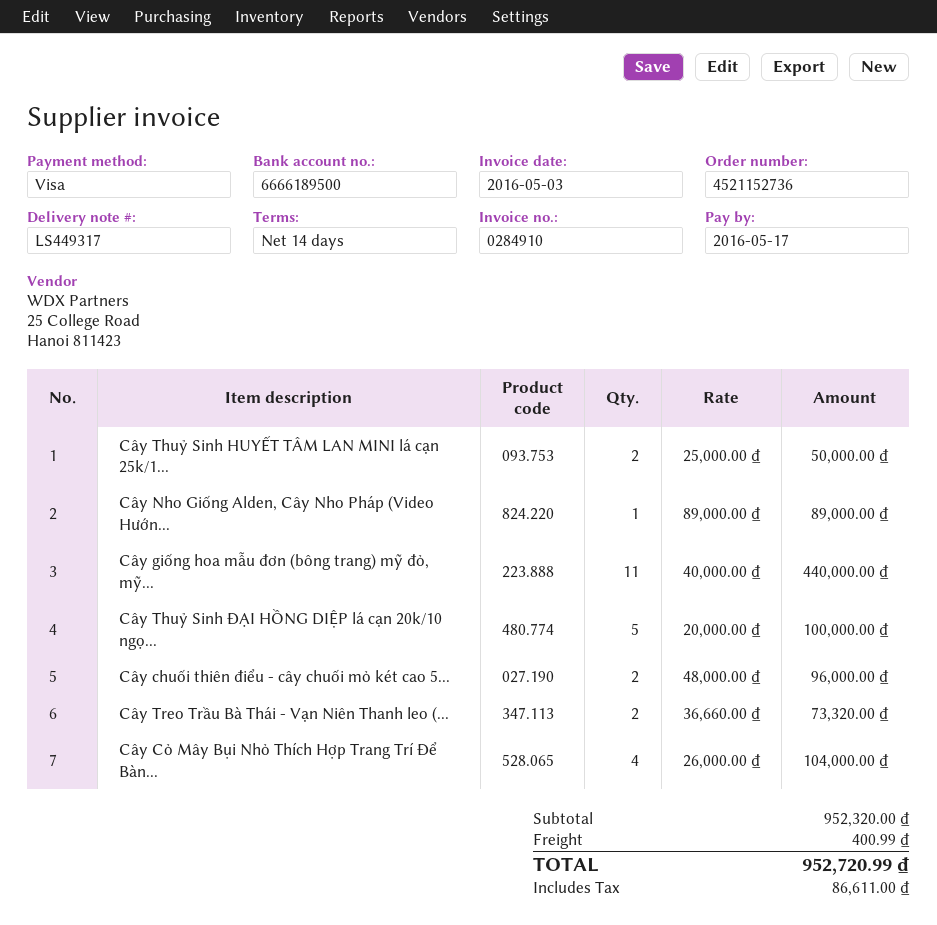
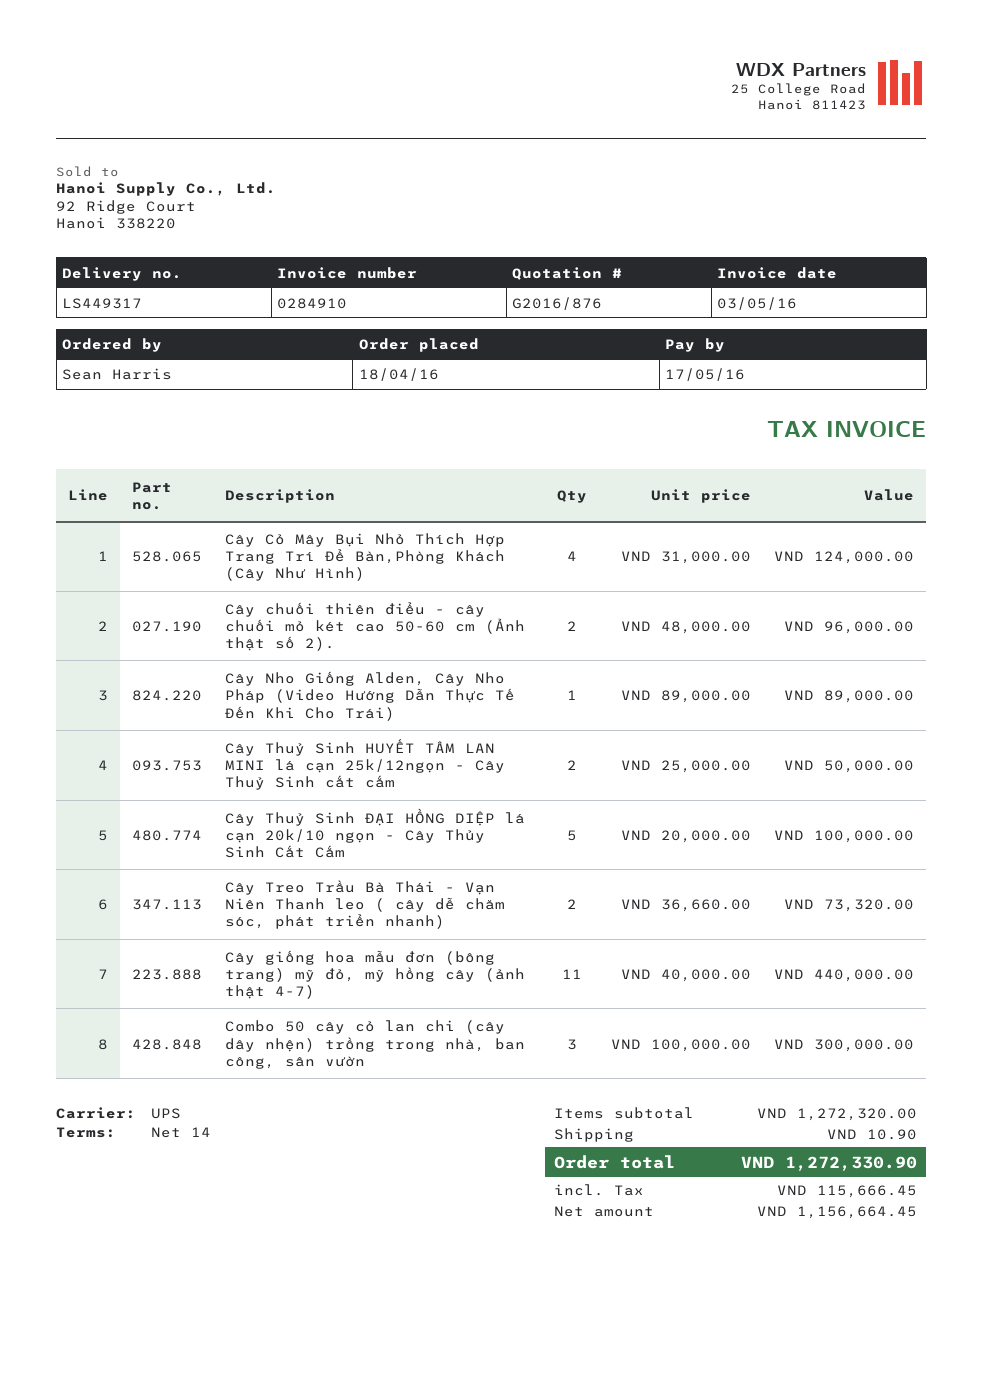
Cây Cỏ Mây Bụi Nhỏ Thích Hợp Trang Trí Để Bàn...: 4 x 26000.00 = 104000.00 -> 4 x 31000.00 = 124000.00
Combo 50 cây cỏ lan chi (cây dây nhện) trồng trong nhà, ban công, sân vườn: none -> 3 x 100000.00 = 300000.00
subtotal: 952320.00 -> 1272320.00
shipping: 400.99 -> 10.90
tax: 86611.00 -> 115666.45
total: 952720.99 -> 1272330.90

